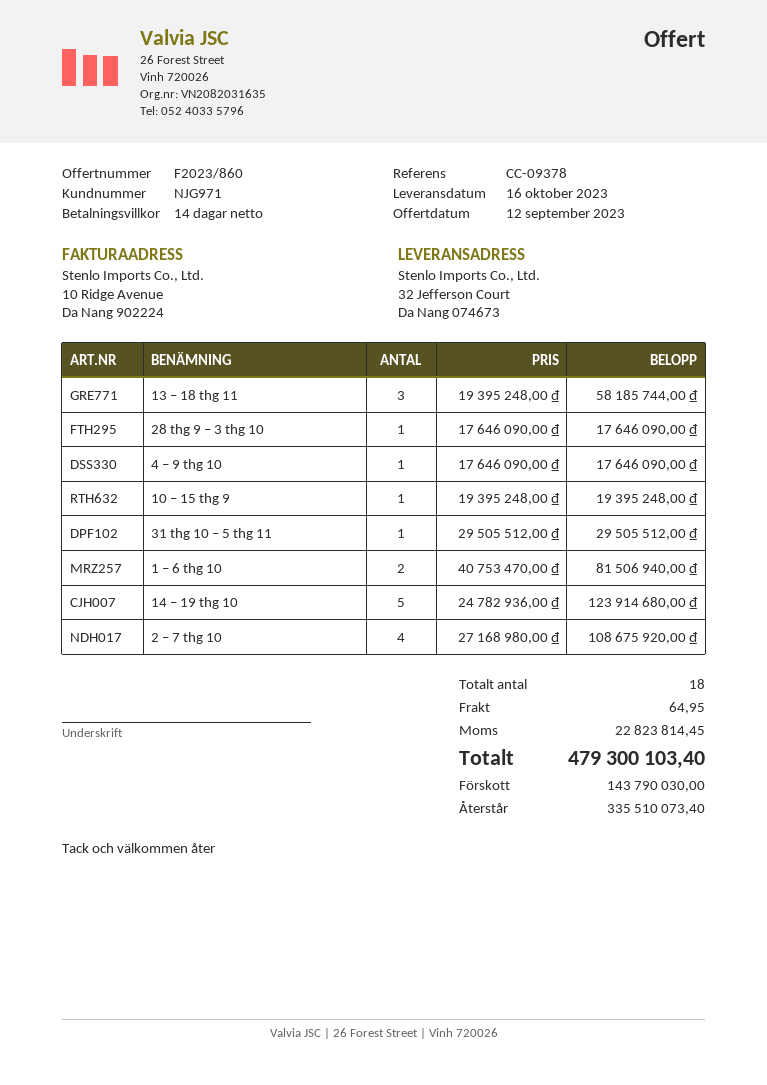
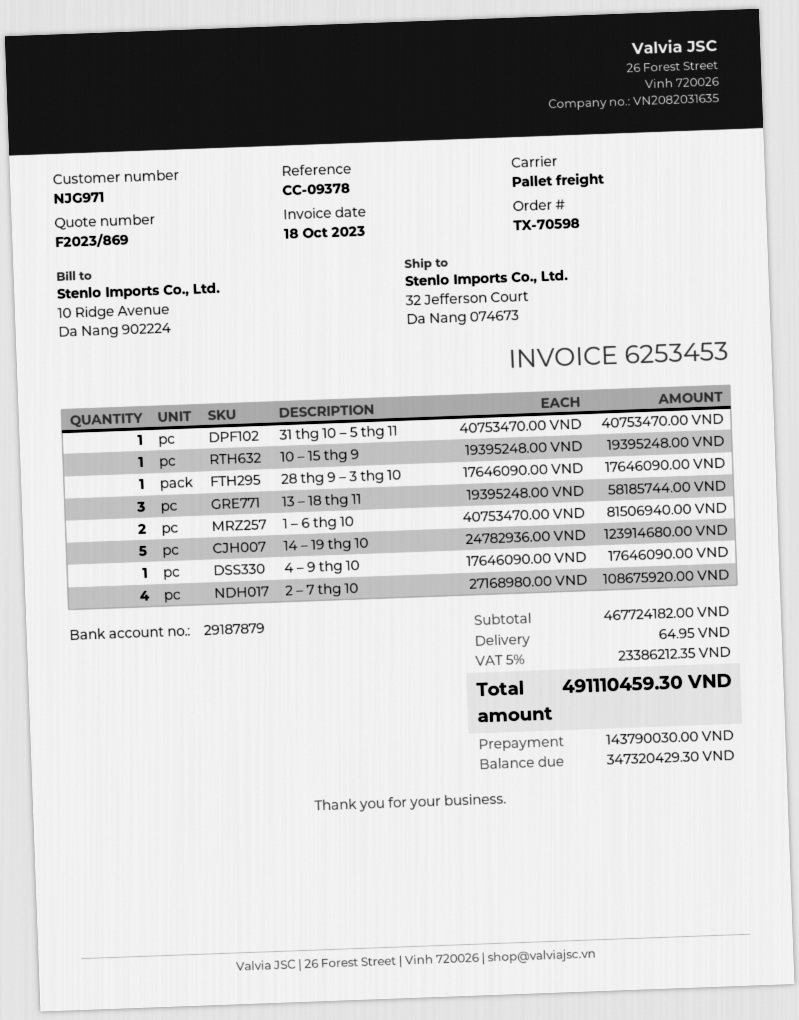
quote number: F2023/860 -> F2023/869
31 thg 10 – 5 thg 11: 1 x 29505512.00 = 29505512.00 -> 1 x 40753470.00 = 40753470.00
tax: 22823814.45 -> 23386212.35
total: 479300103.40 -> 491110459.30
balance: 335510073.40 -> 347320429.30

